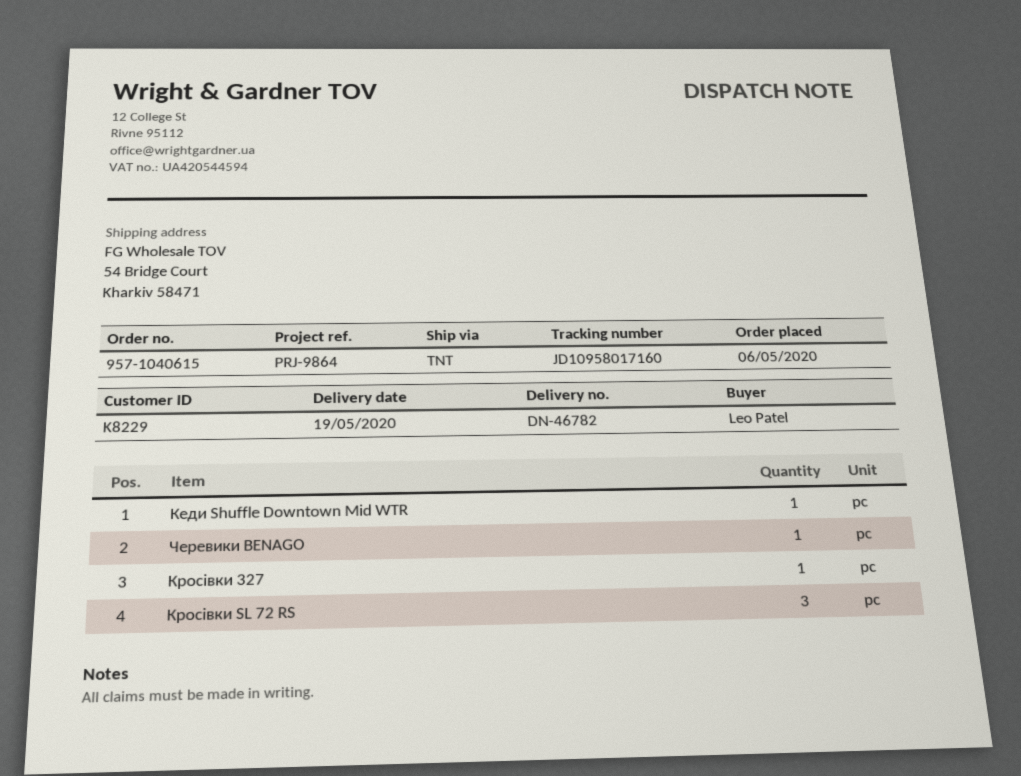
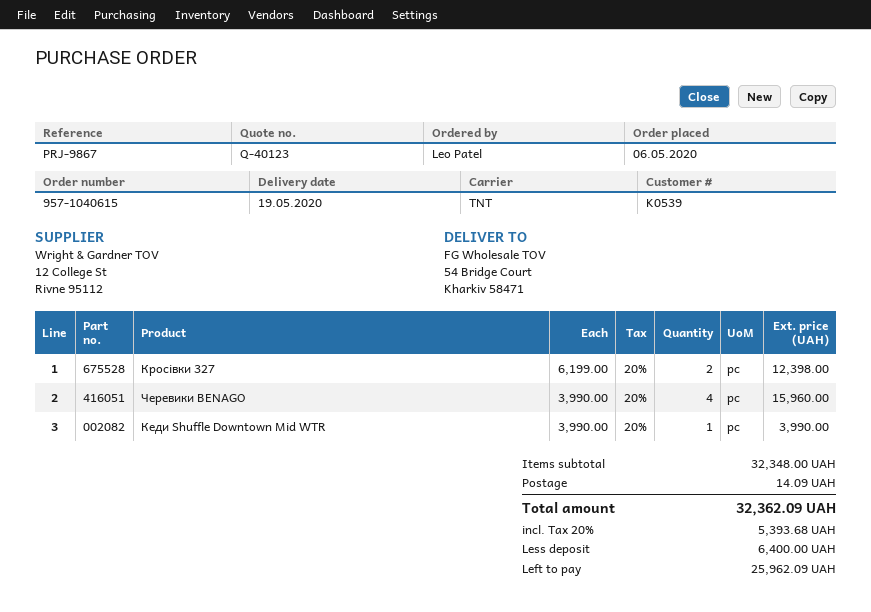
customer number: K8229 -> K0539
reference: PRJ-9864 -> PRJ-9867
Черевики BENAGO: 1 -> 4
Кросівки 327: 1 -> 2
Кросівки SL 72 RS: 3 -> none

